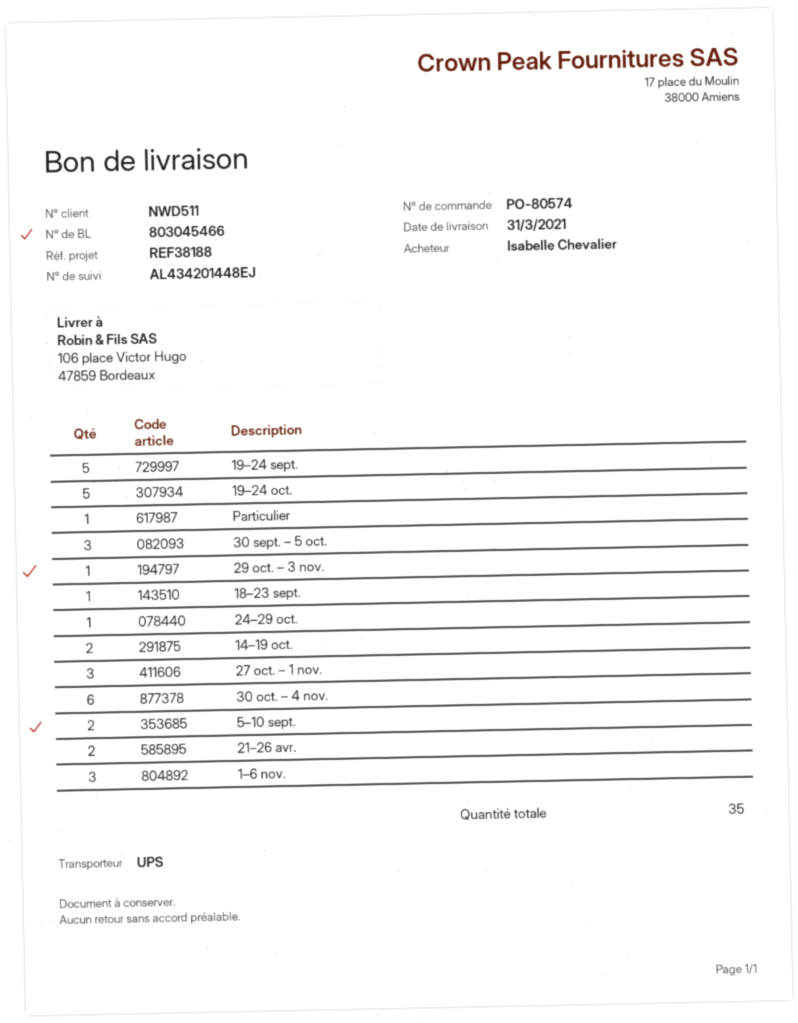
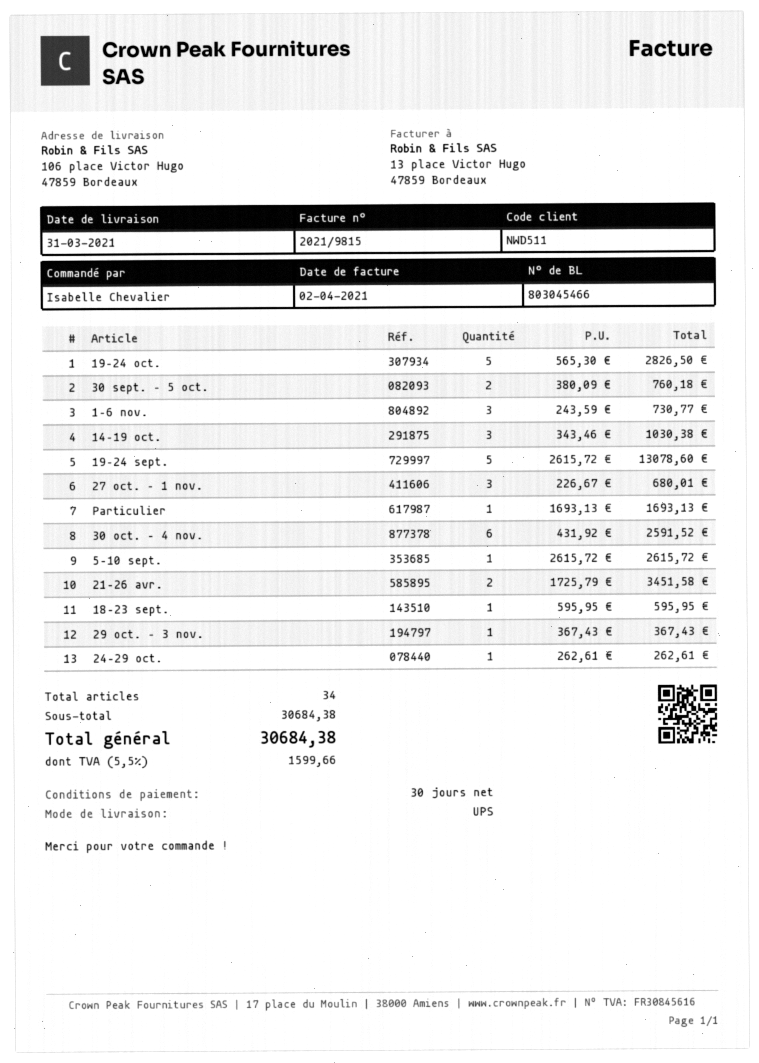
30 sept. – 5 oct.: 3 -> 2
14–19 oct.: 2 -> 3
5–10 sept.: 2 -> 1
total quantity: 35 -> 34

